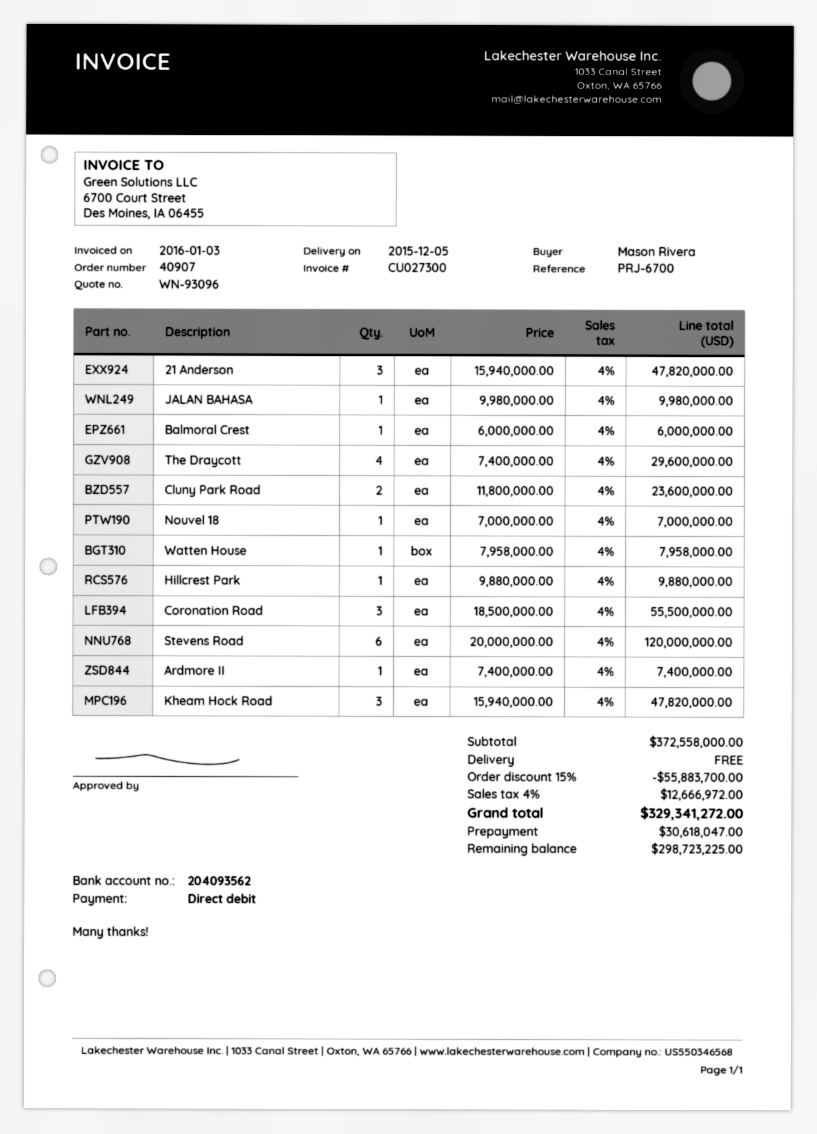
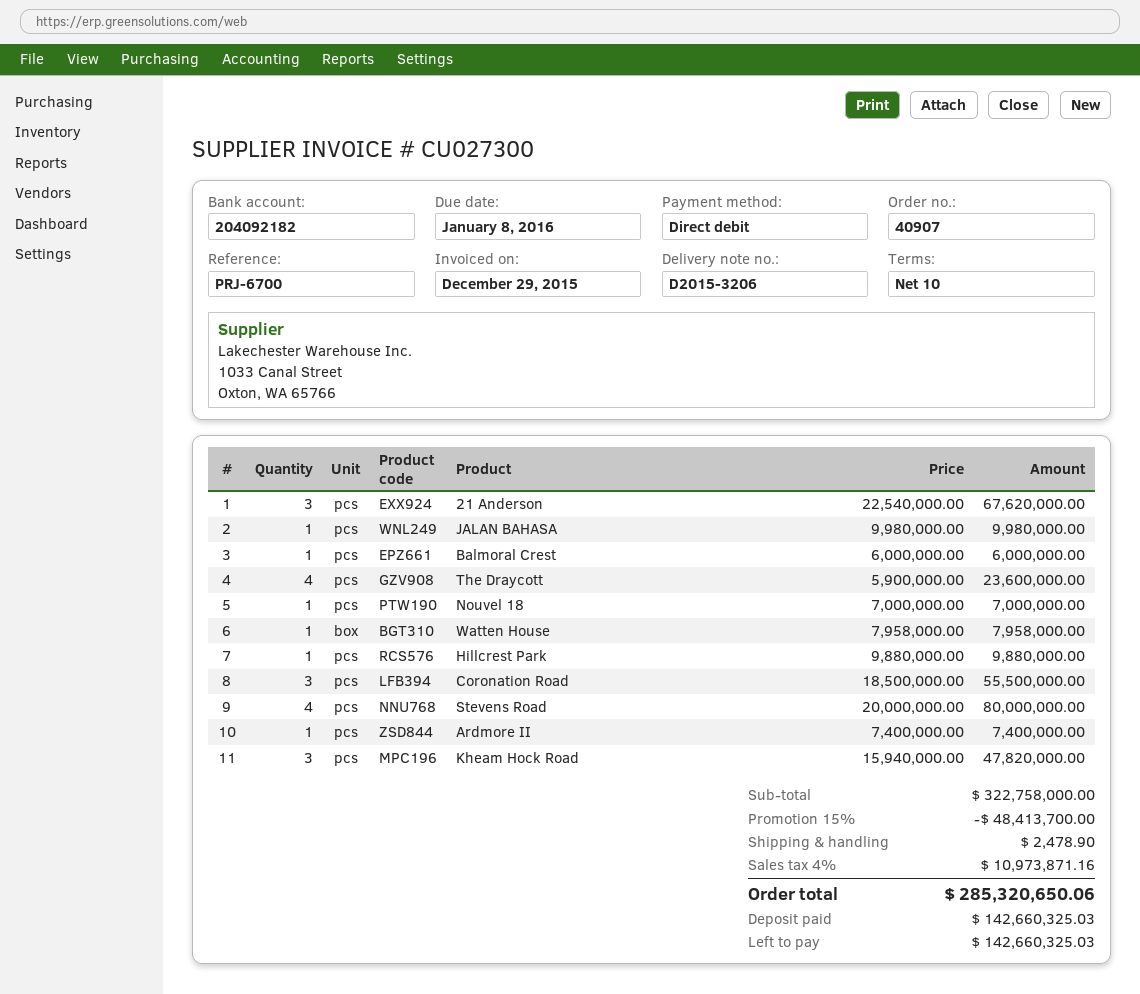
invoice date: 2016-01-03 -> 2015-12-29
bank account: 204093562 -> 204092182
21 Anderson: 3 x 15940000.00 = 47820000.00 -> 3 x 22540000.00 = 67620000.00
The Draycott: 4 x 7400000.00 = 29600000.00 -> 4 x 5900000.00 = 23600000.00
Cluny Park Road: 2 x 11800000.00 = 23600000.00 -> none
Stevens Road: 6 x 20000000.00 = 120000000.00 -> 4 x 20000000.00 = 80000000.00
subtotal: 372558000.00 -> 322758000.00
discount: 15% = 55883700.00 -> 15% = 48413700.00
shipping: 0.00 -> 2478.90
tax: 4% = 12666972.00 -> 4% = 10973871.16
total: 329341272.00 -> 285320650.06
deposit: 30618047.00 -> 142660325.03
balance: 298723225.00 -> 142660325.03

